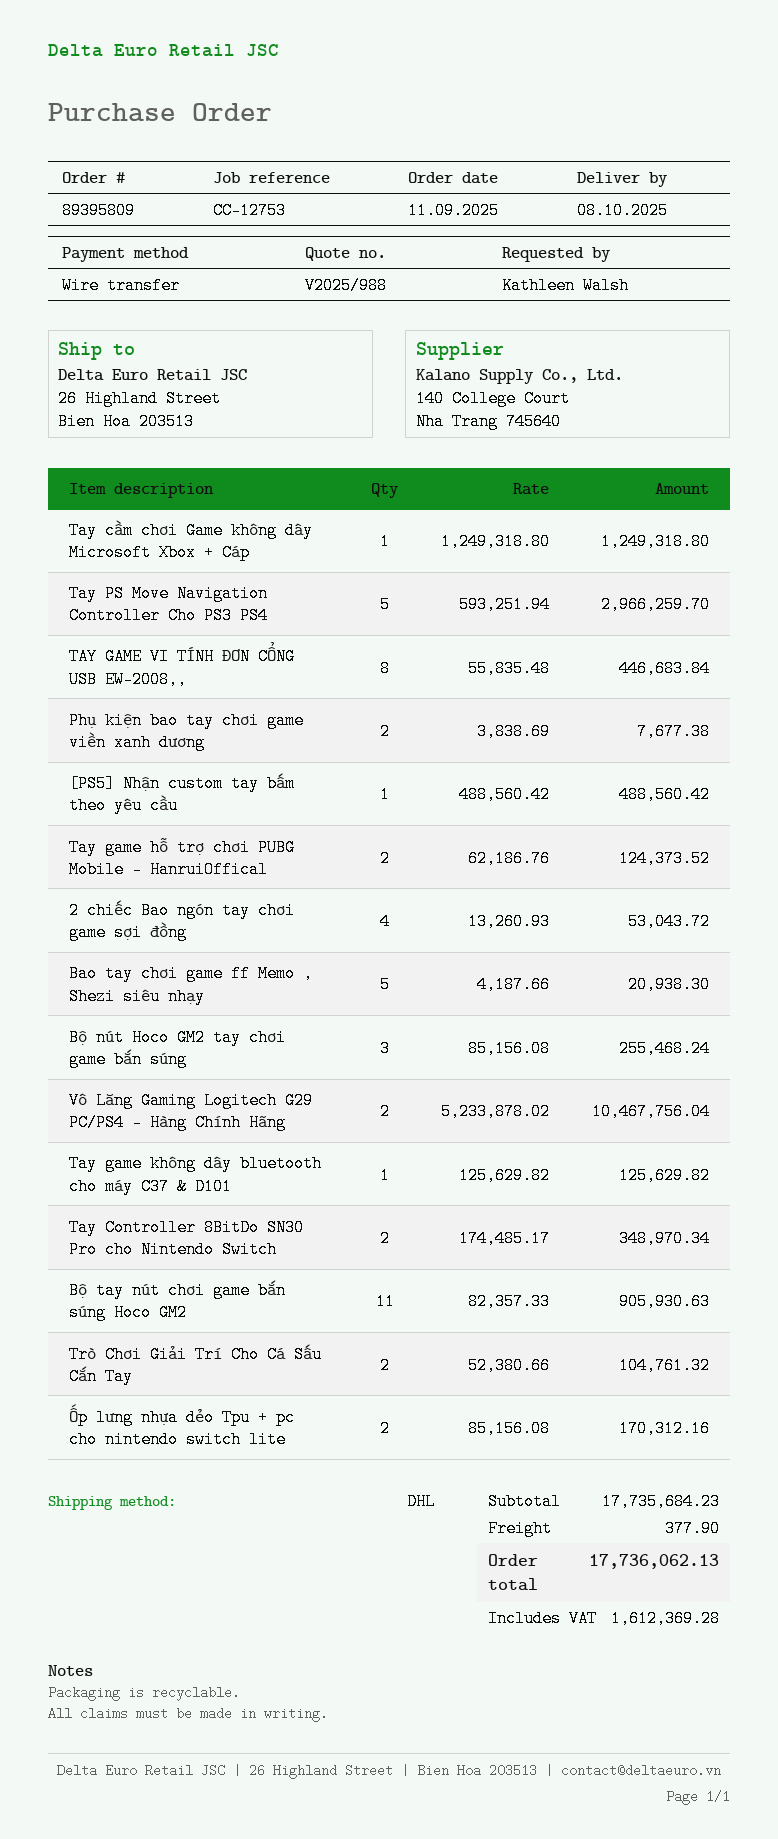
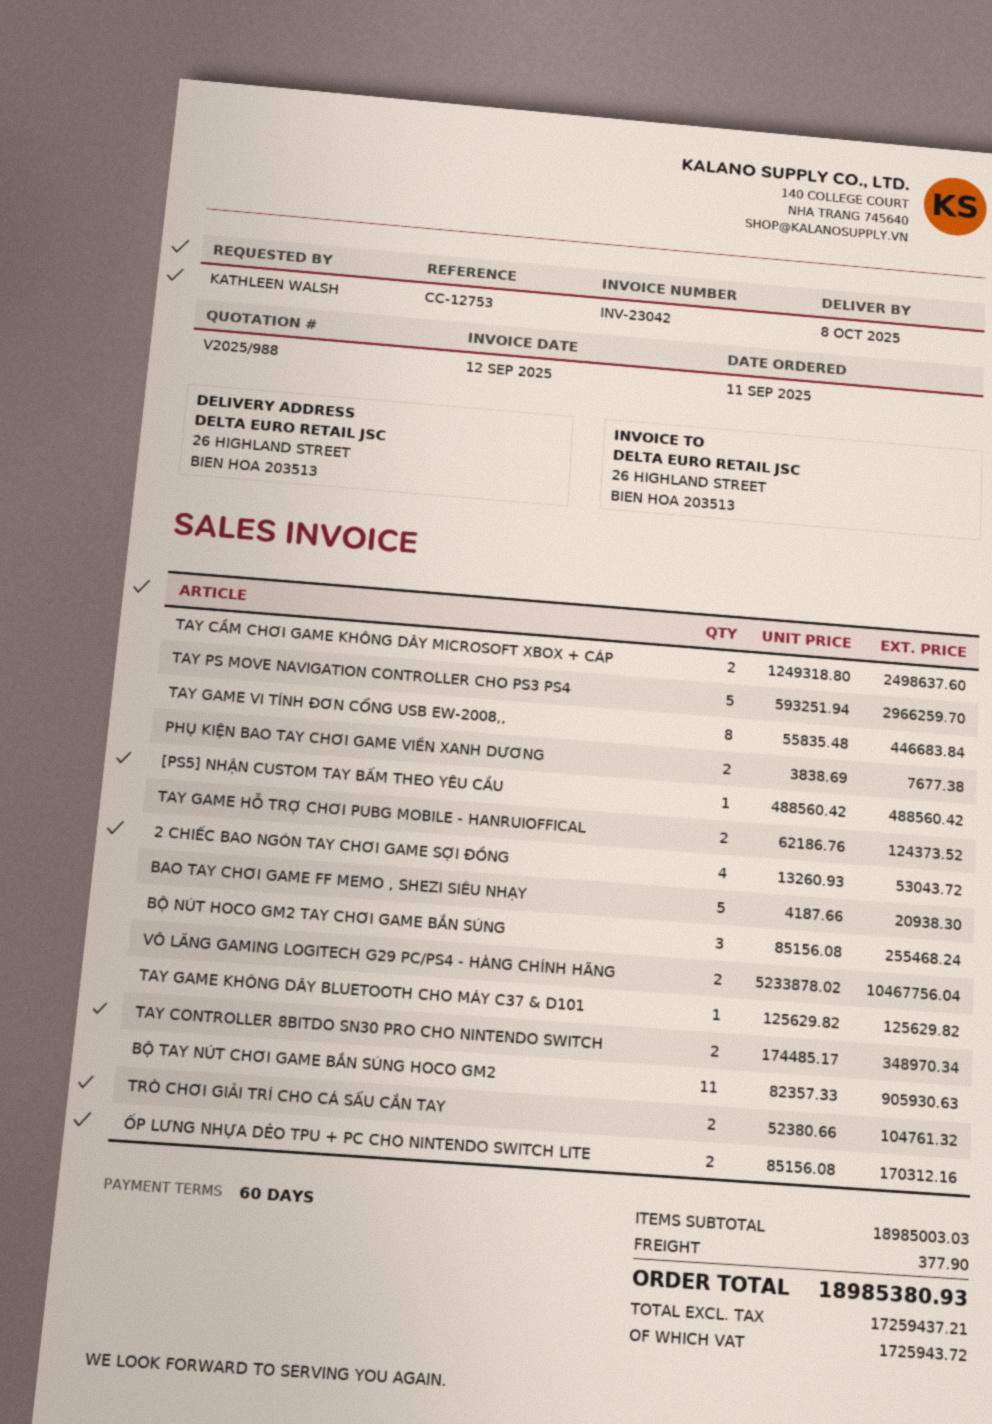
Tay cầm chơi Game không dây Microsoft Xbox + Cáp: 1 x 1249318.80 = 1249318.80 -> 2 x 1249318.80 = 2498637.60
subtotal: 17735684.23 -> 18985003.03
tax: 1612369.28 -> 1725943.72
total: 17736062.13 -> 18985380.93

